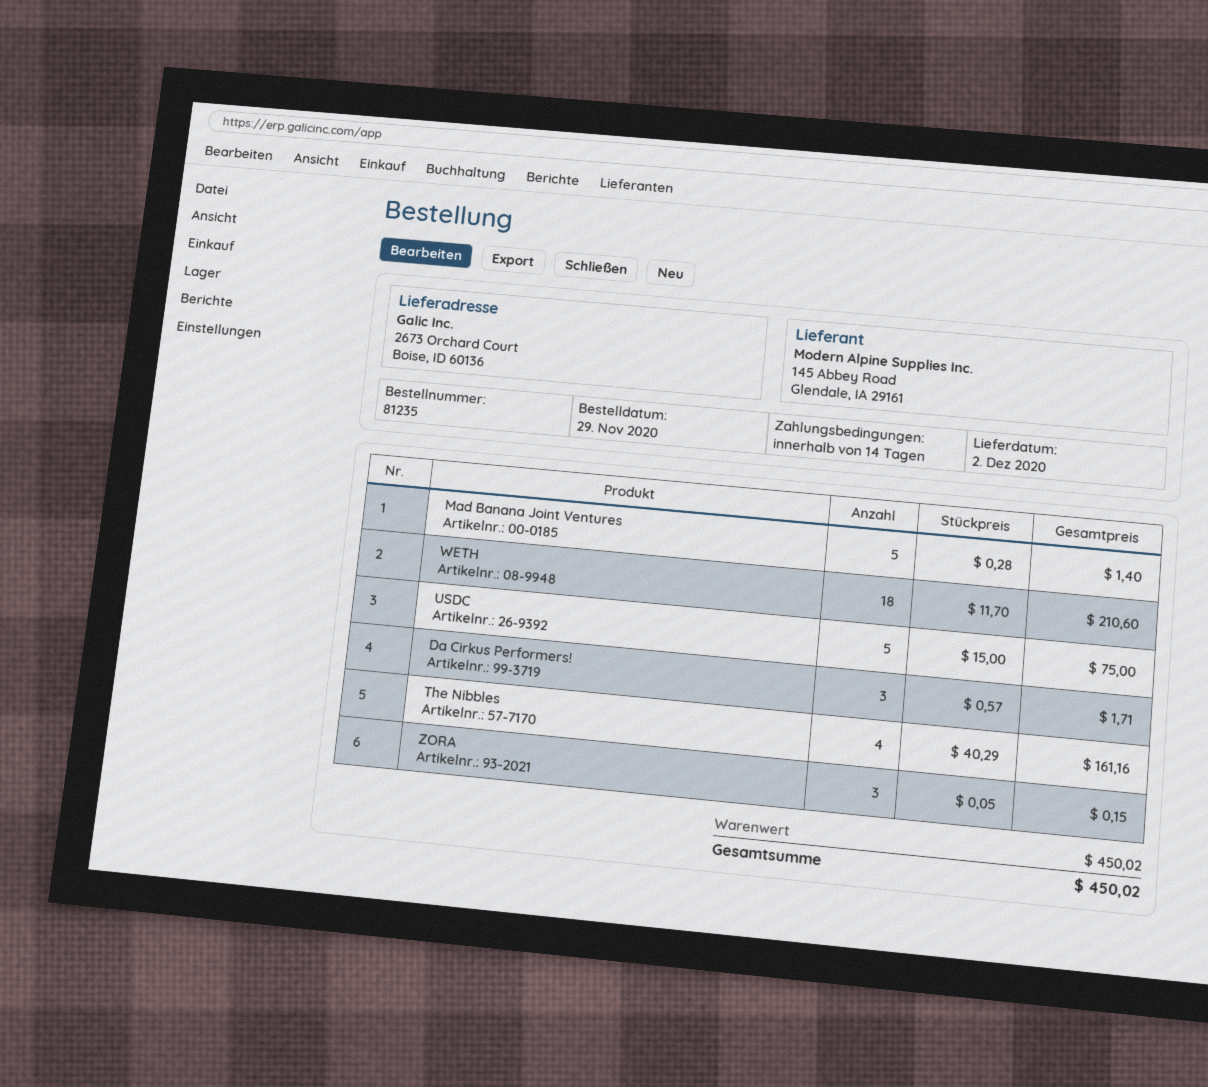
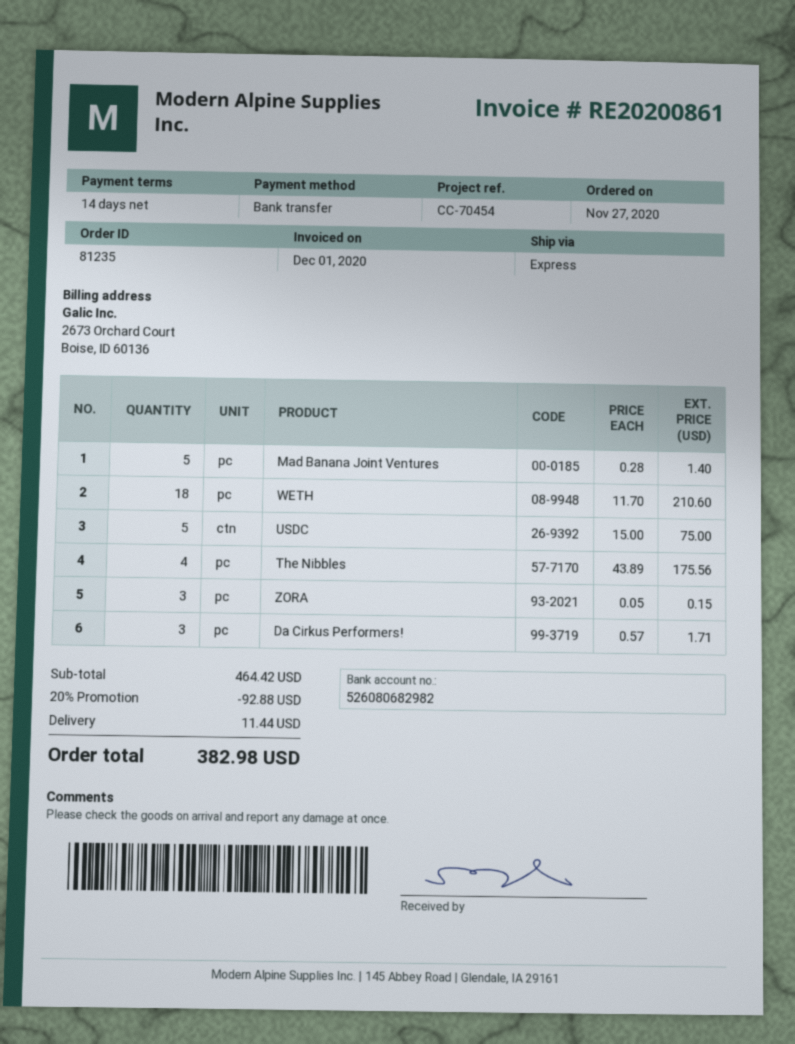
order date: 2020-11-29 -> 2020-11-27
The Nibbles: 4 x 40.29 = 161.16 -> 4 x 43.89 = 175.56
subtotal: 450.02 -> 464.42
discount: none -> 20% = 92.88
shipping: none -> 11.44
total: 450.02 -> 382.98

